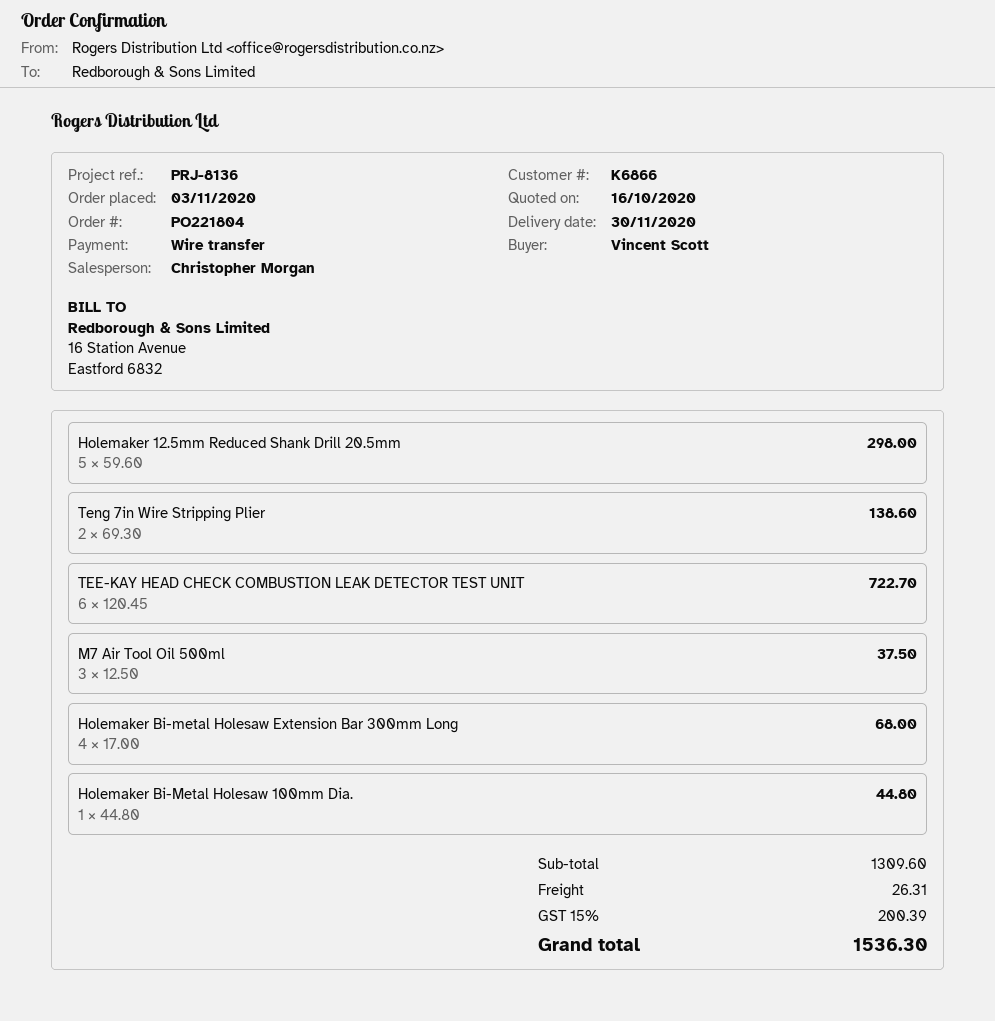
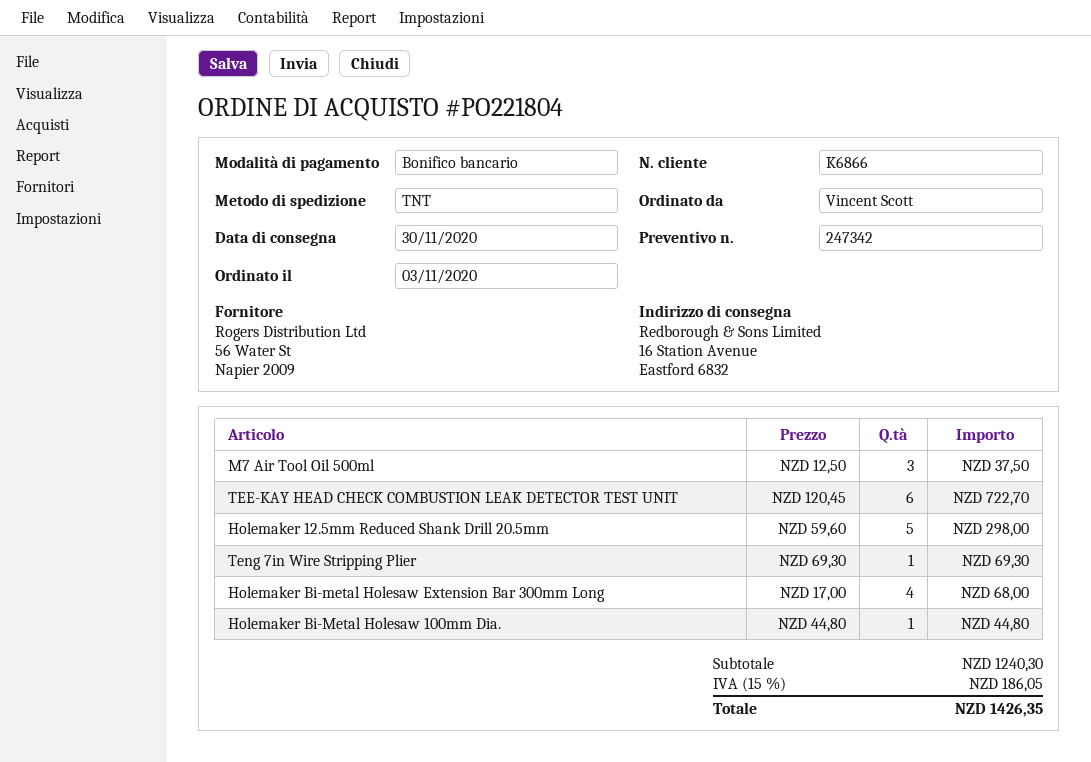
Teng 7in Wire Stripping Plier: 2 x 69.30 = 138.60 -> 1 x 69.30 = 69.30
subtotal: 1309.60 -> 1240.30
shipping: 26.31 -> none
tax: 15% = 200.39 -> 15% = 186.05
total: 1536.30 -> 1426.35

